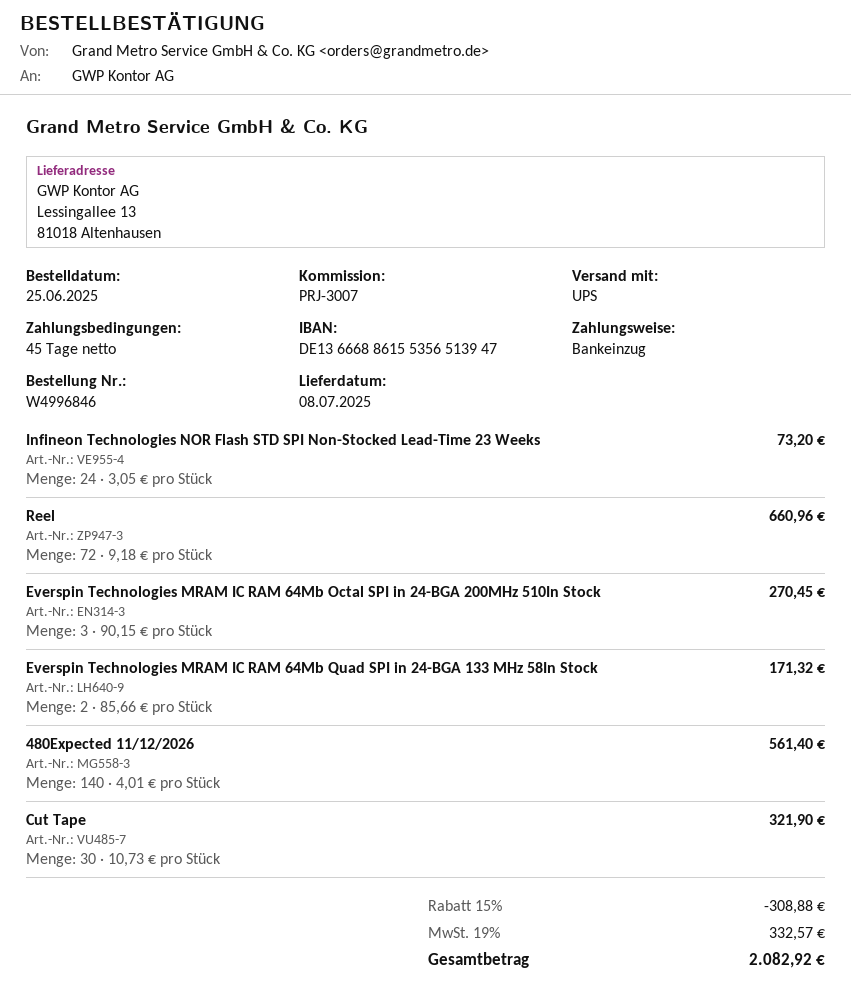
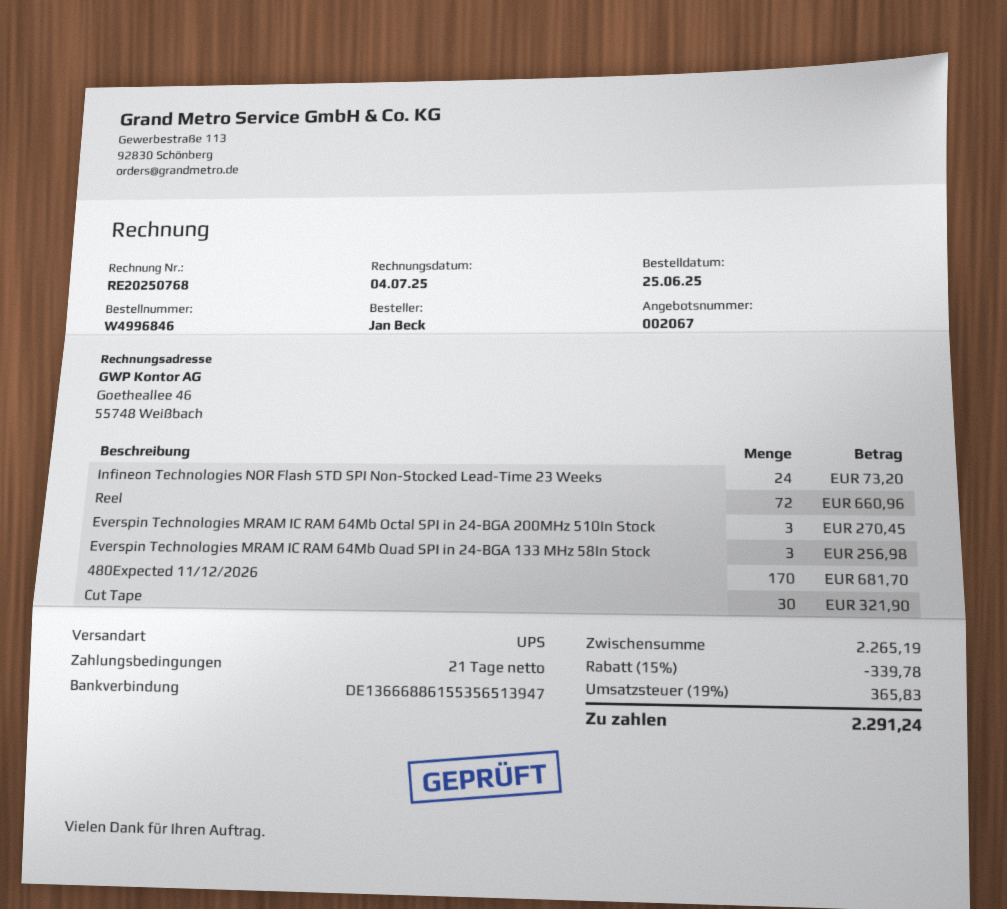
payment terms: 45 days -> 21 days
Everspin Technologies MRAM IC RAM 64Mb Quad SPI in 24-BGA 133 MHz 58In Stock: 2 for 171.32 -> 3 for 256.98
480Expected 11/12/2026: 140 for 561.40 -> 170 for 681.70
discount: 15% = 308.88 -> 15% = 339.78
tax: 19% = 332.57 -> 19% = 365.83
total: 2082.92 -> 2291.24

